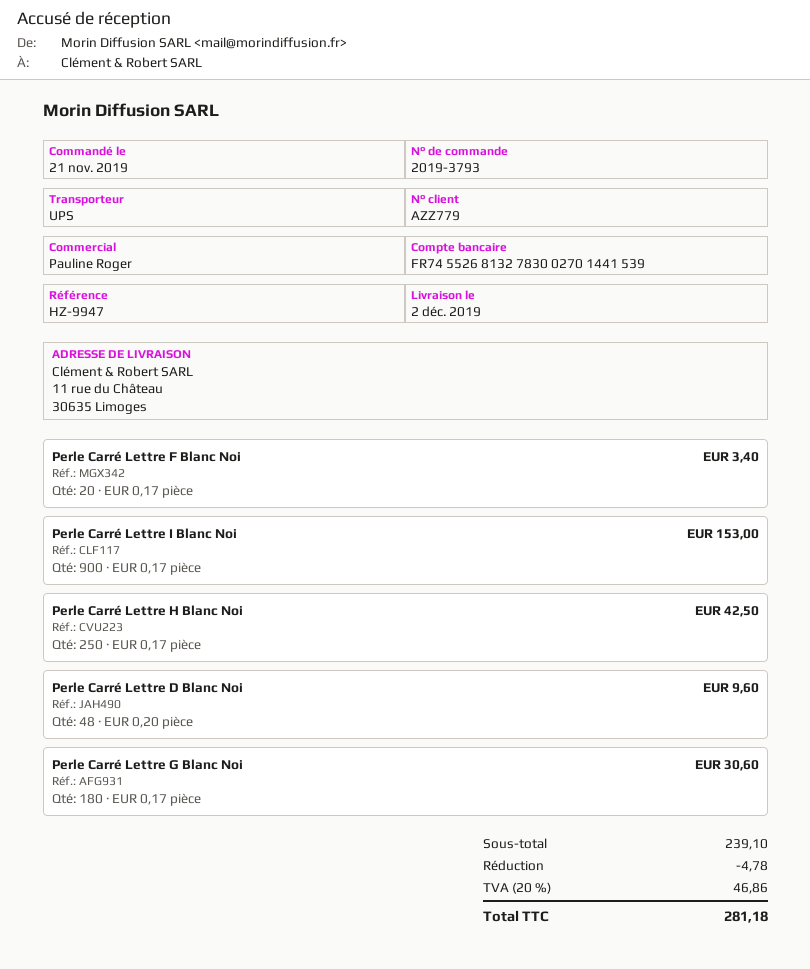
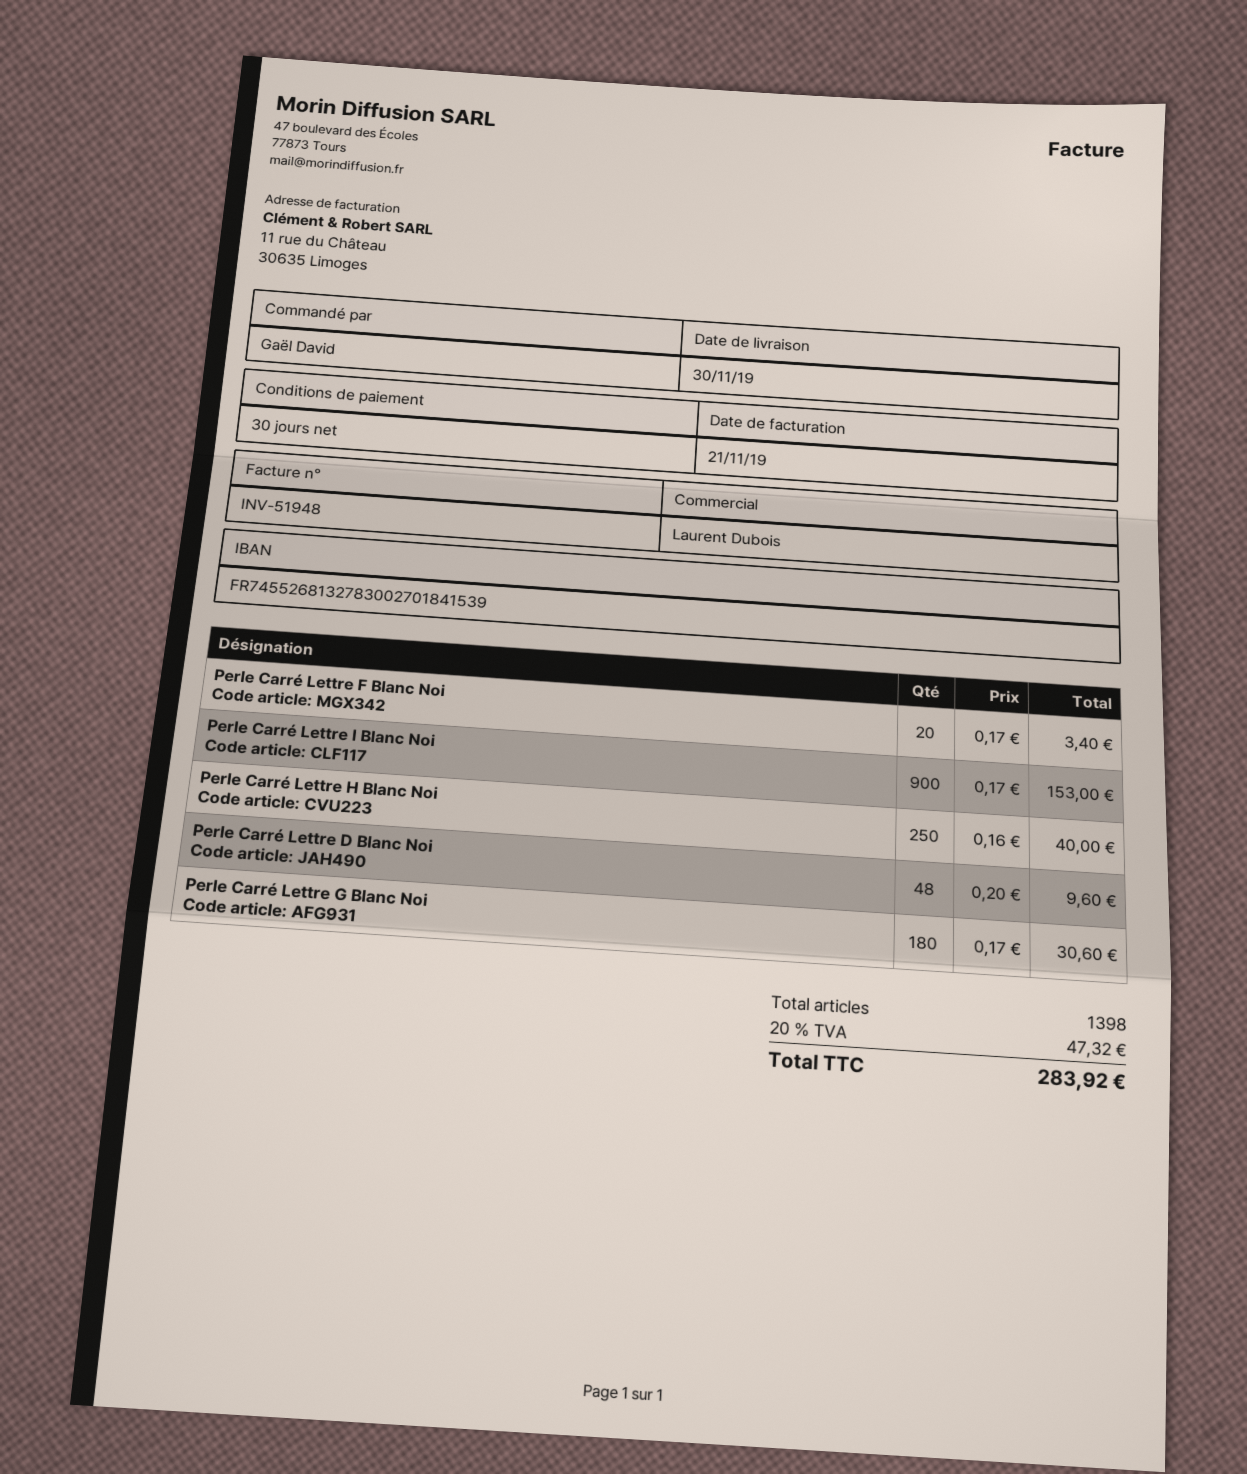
delivery date: 2019-12-02 -> 2019-11-30
sales rep: Pauline Roger -> Laurent Dubois
bank account: FR7455268132783002701441539 -> FR7455268132783002701841539
Perle Carré Lettre H Blanc Noi: 250 x 0.17 = 42.50 -> 250 x 0.16 = 40.00
discount: 4.78 -> none
tax: 20% = 46.86 -> 20% = 47.32
total: 281.18 -> 283.92

